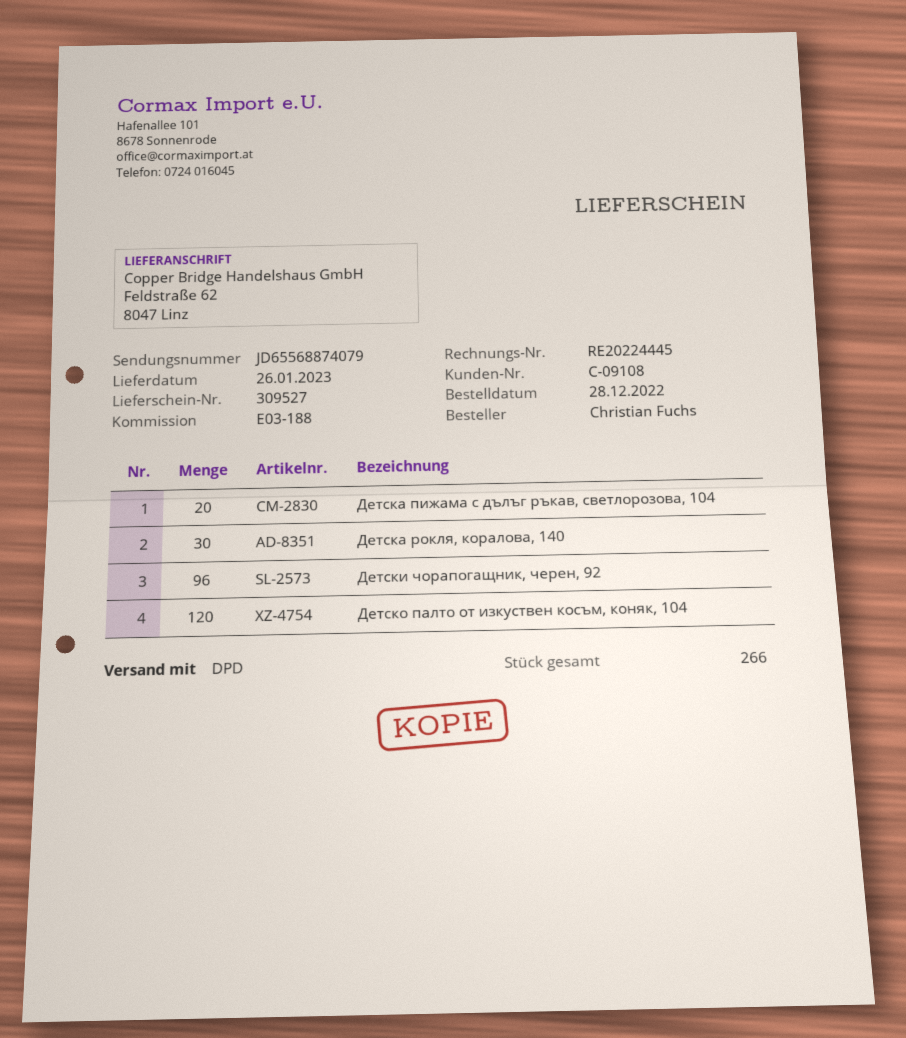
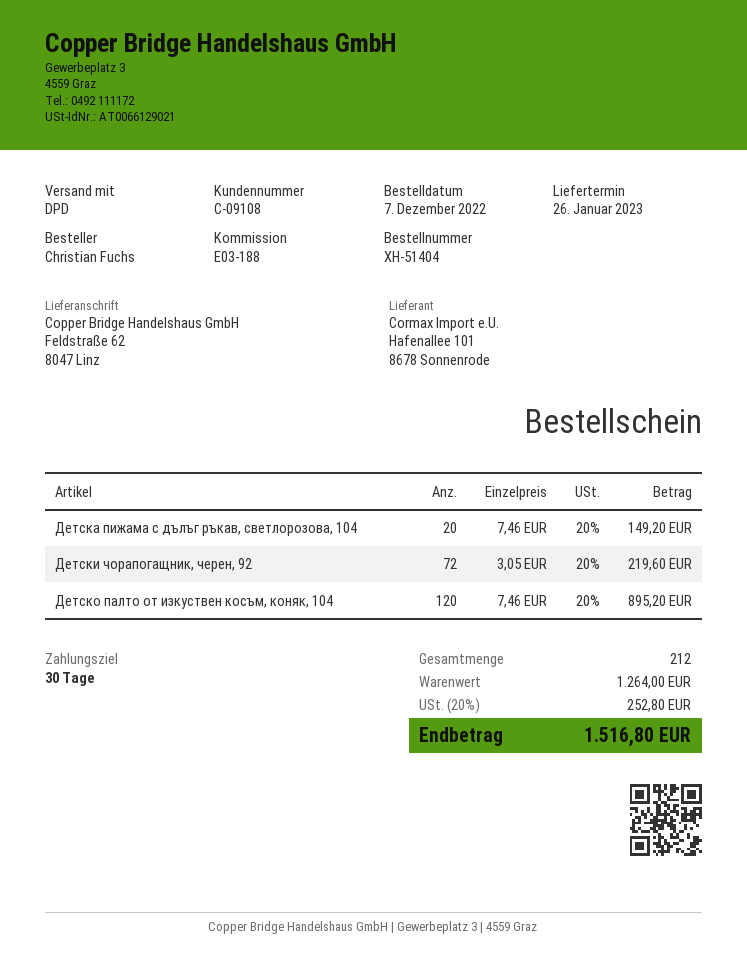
order date: 2022-12-28 -> 2022-12-07
Детска рокля, коралова, 140: 30 -> none
Детски чорапогащник, черен, 92: 96 -> 72
total quantity: 266 -> 212

